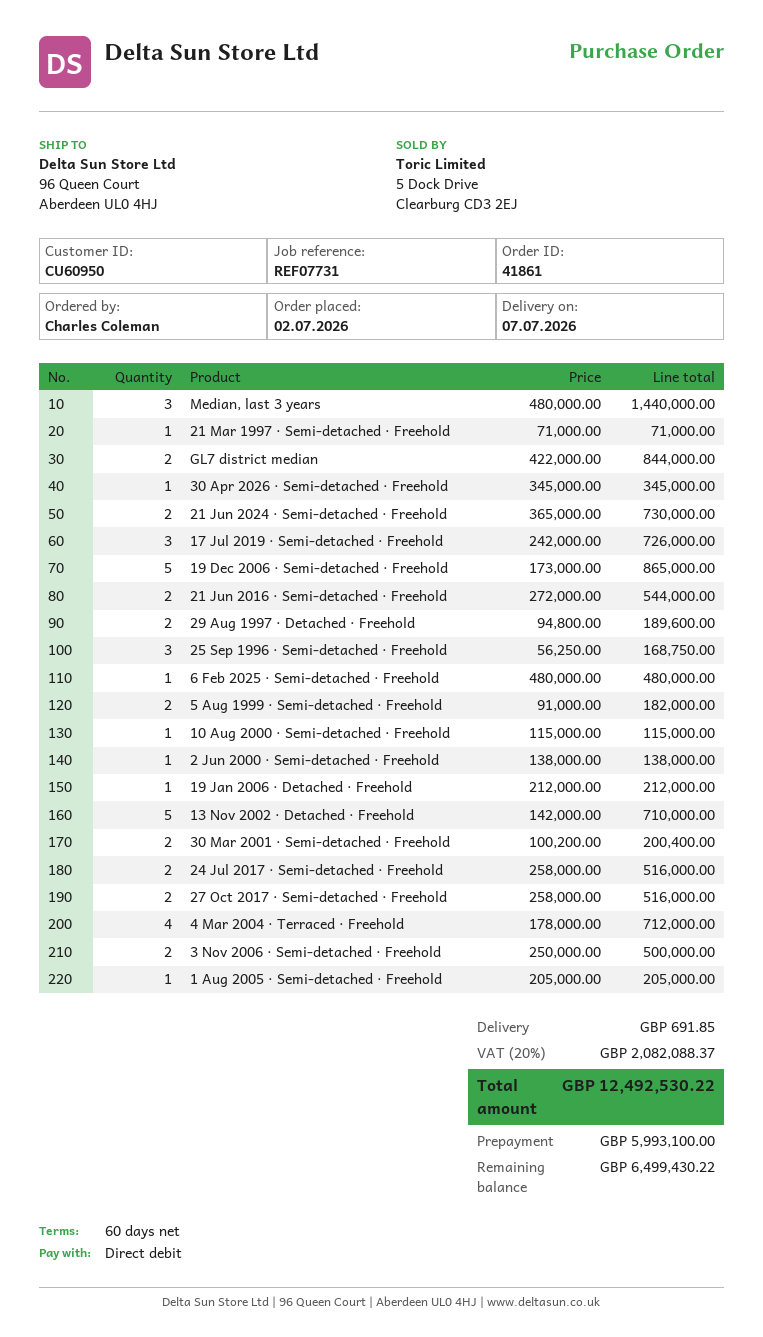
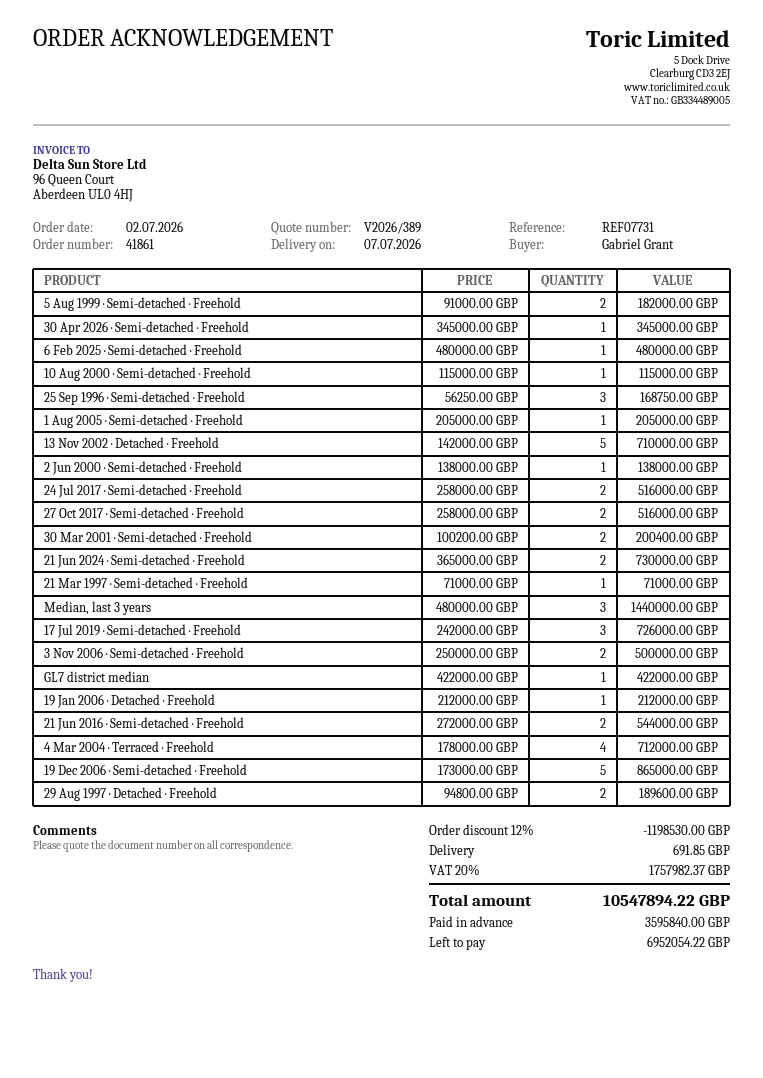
ordered by: Charles Coleman -> Gabriel Grant
GL7 district median: 2 x 422000.00 = 844000.00 -> 1 x 422000.00 = 422000.00
discount: none -> 12% = 1198530.00
tax: 20% = 2082088.37 -> 20% = 1757982.37
total: 12492530.22 -> 10547894.22
deposit: 5993100.00 -> 3595840.00
balance: 6499430.22 -> 6952054.22

